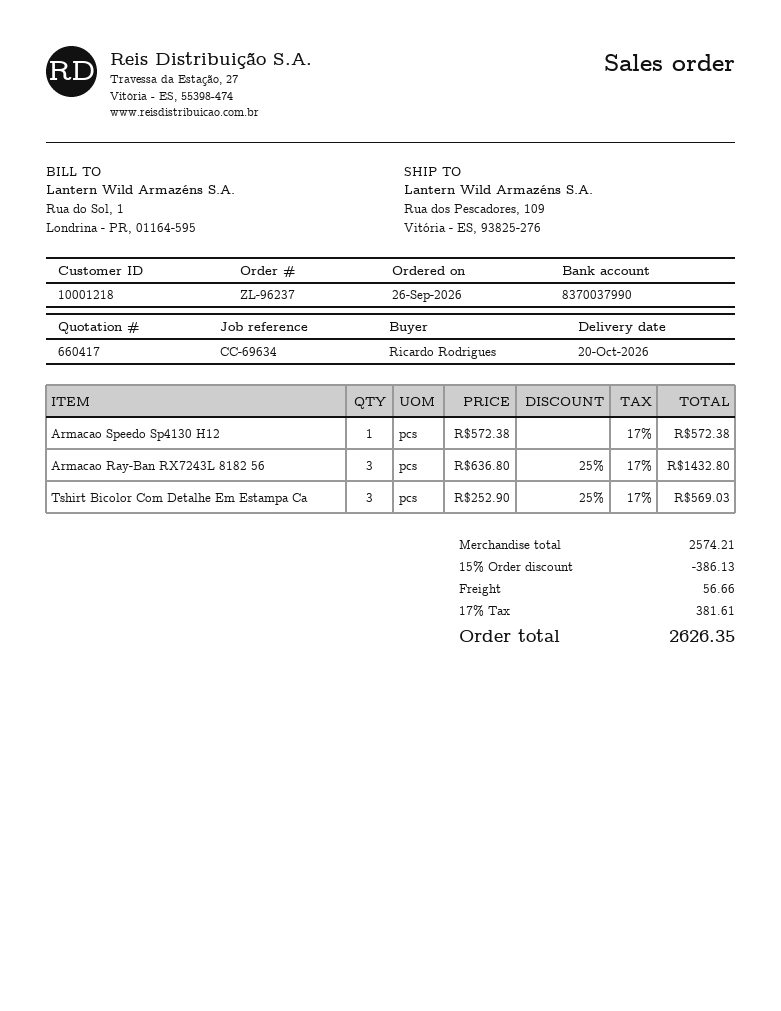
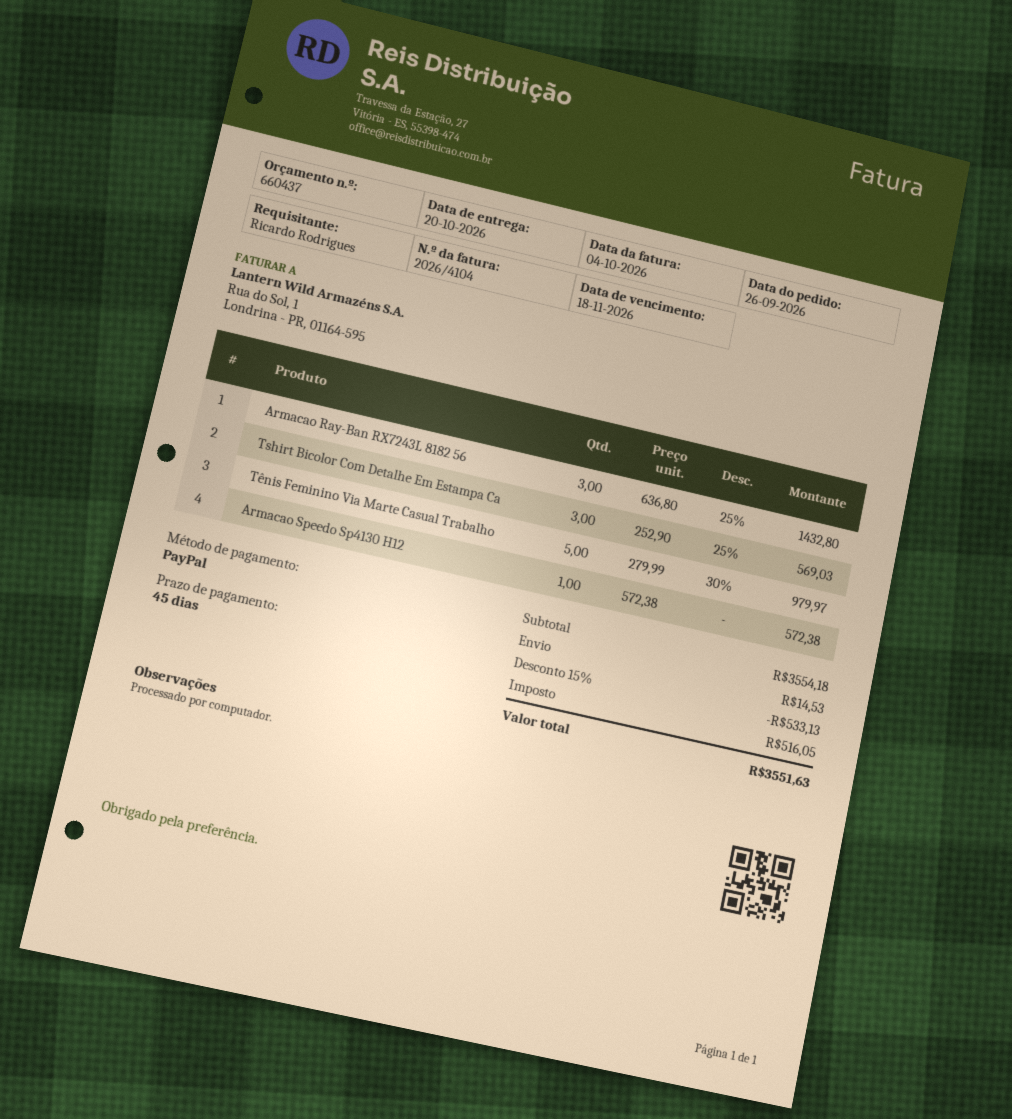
quote number: 660417 -> 660437
Tênis Feminino Via Marte Casual Trabalho: none -> 5 x 279.99 - 30% = 979.97
subtotal: 2574.21 -> 3554.18
discount: 15% = 386.13 -> 15% = 533.13
shipping: 56.66 -> 14.53
tax: 381.61 -> 516.05
total: 2626.35 -> 3551.63

